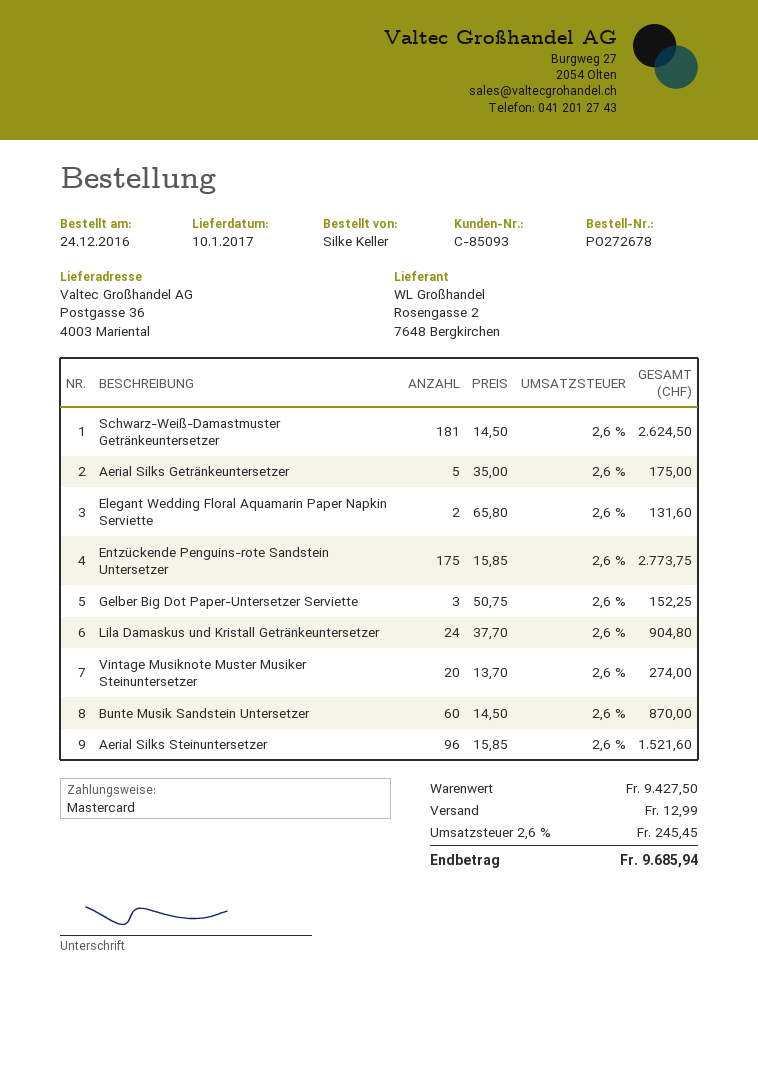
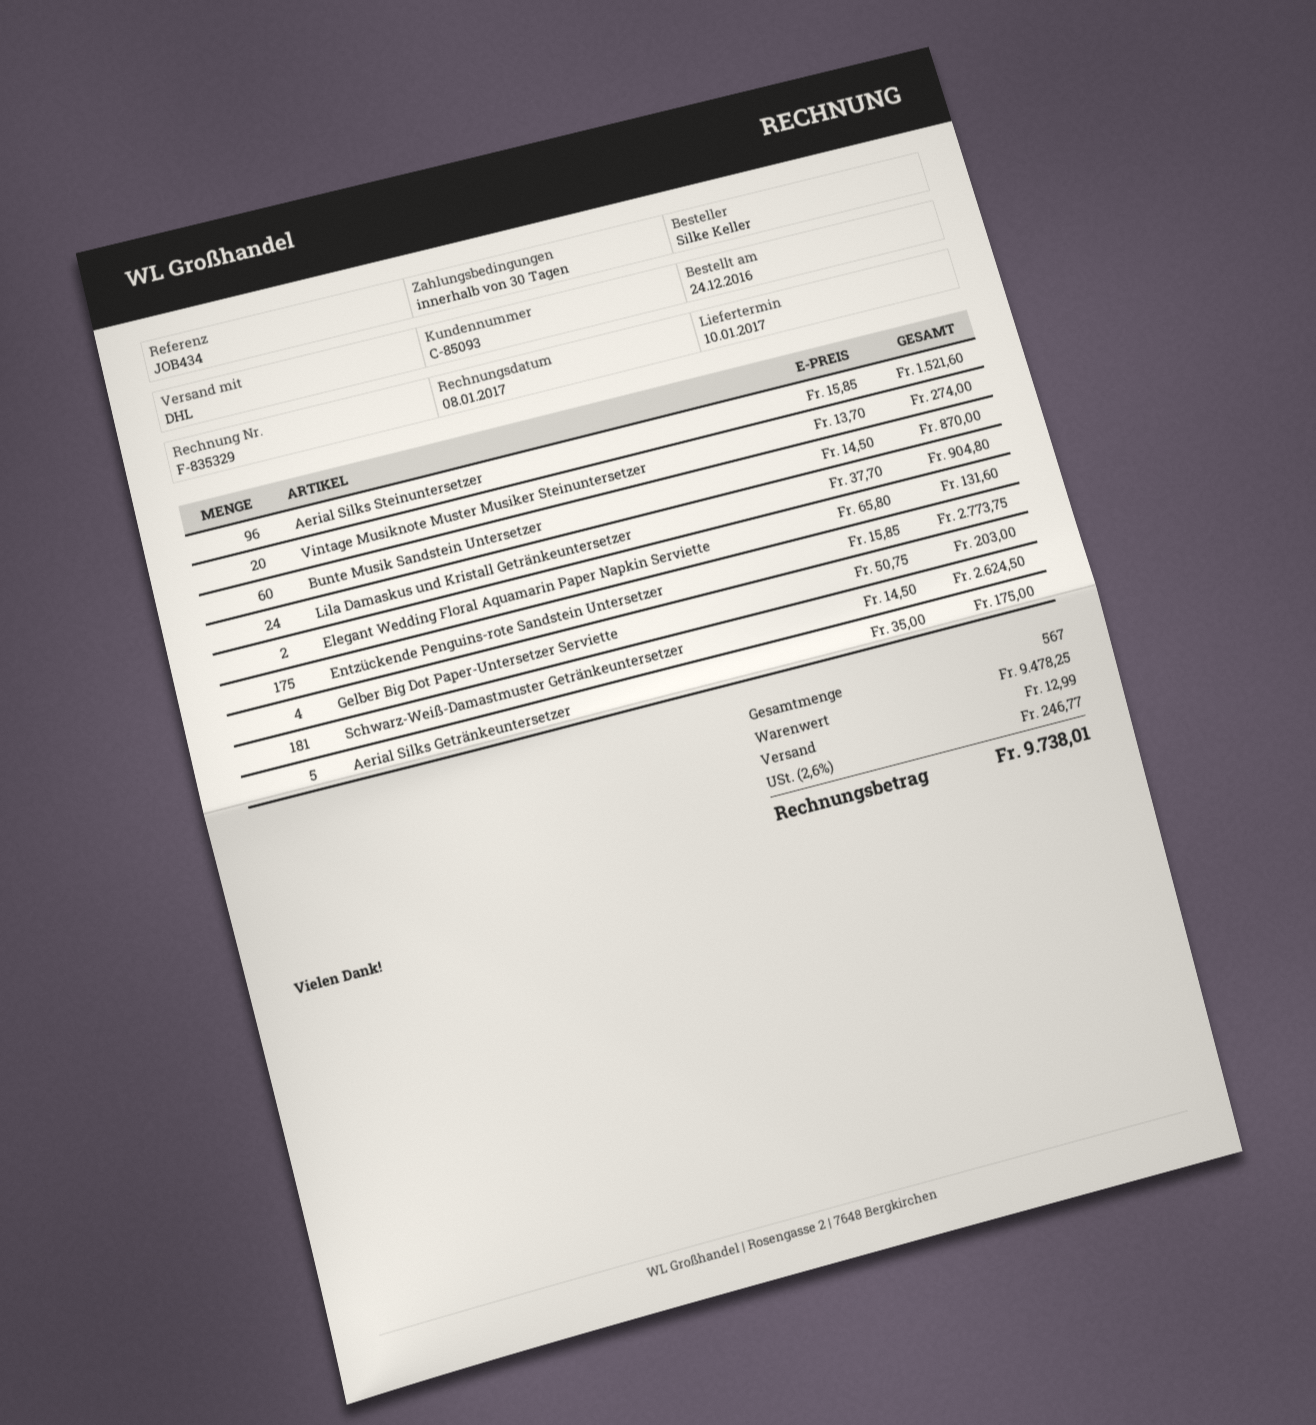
Gelber Big Dot Paper-Untersetzer Serviette: 3 x 50.75 = 152.25 -> 4 x 50.75 = 203.00
subtotal: 9427.50 -> 9478.25
tax: 2.6% = 245.45 -> 2.6% = 246.77
total: 9685.94 -> 9738.01

